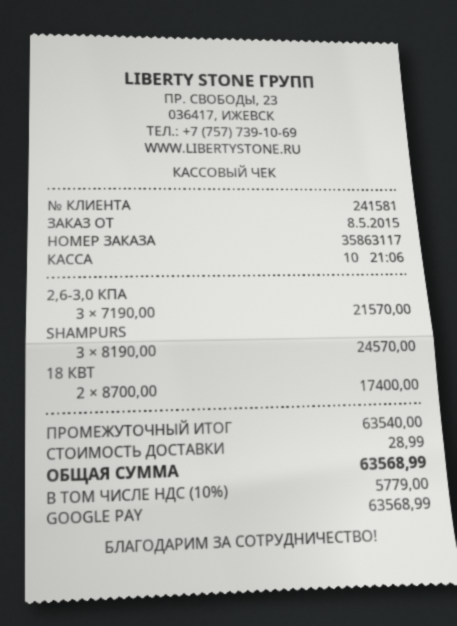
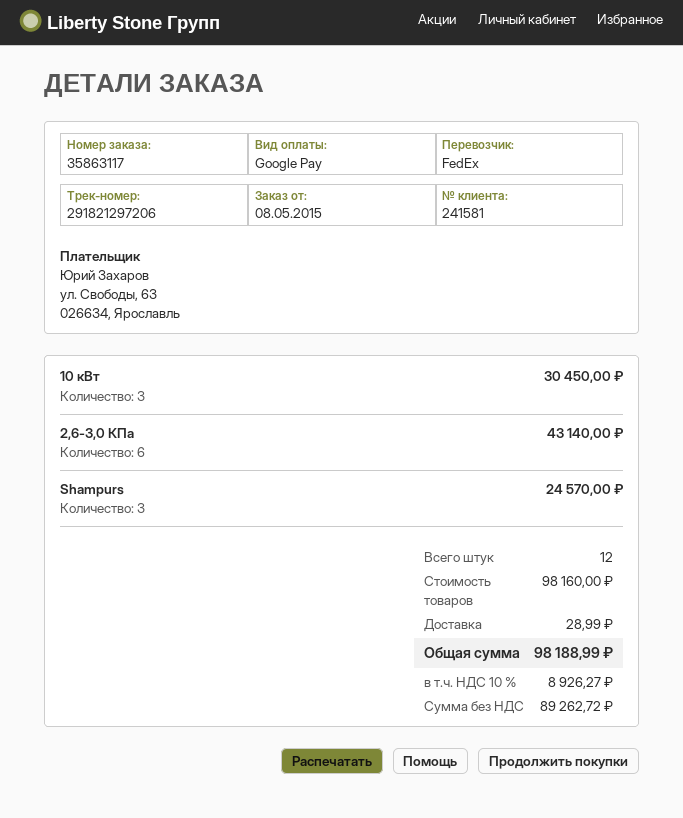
2,6-3,0 КПА: 3 for 21570.00 -> 6 for 43140.00
18 КВТ: 2 for 17400.00 -> none
10 кВт: none -> 3 for 30450.00
subtotal: 63540.00 -> 98160.00
tax: 10% = 5779.00 -> 10% = 8926.27
total: 63568.99 -> 98188.99

